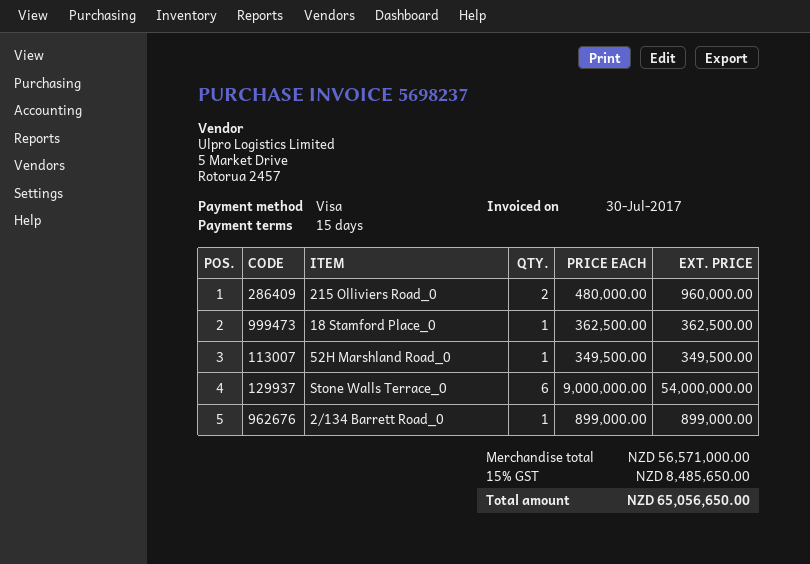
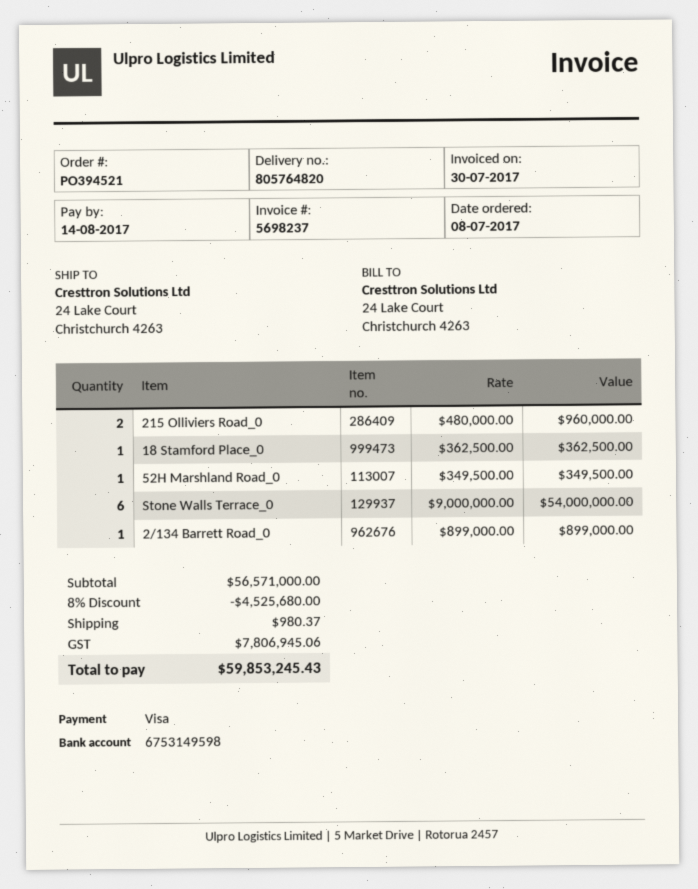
discount: none -> 8% = 4525680.00
shipping: none -> 980.37
tax: 8485650.00 -> 7806945.06
total: 65056650.00 -> 59853245.43

